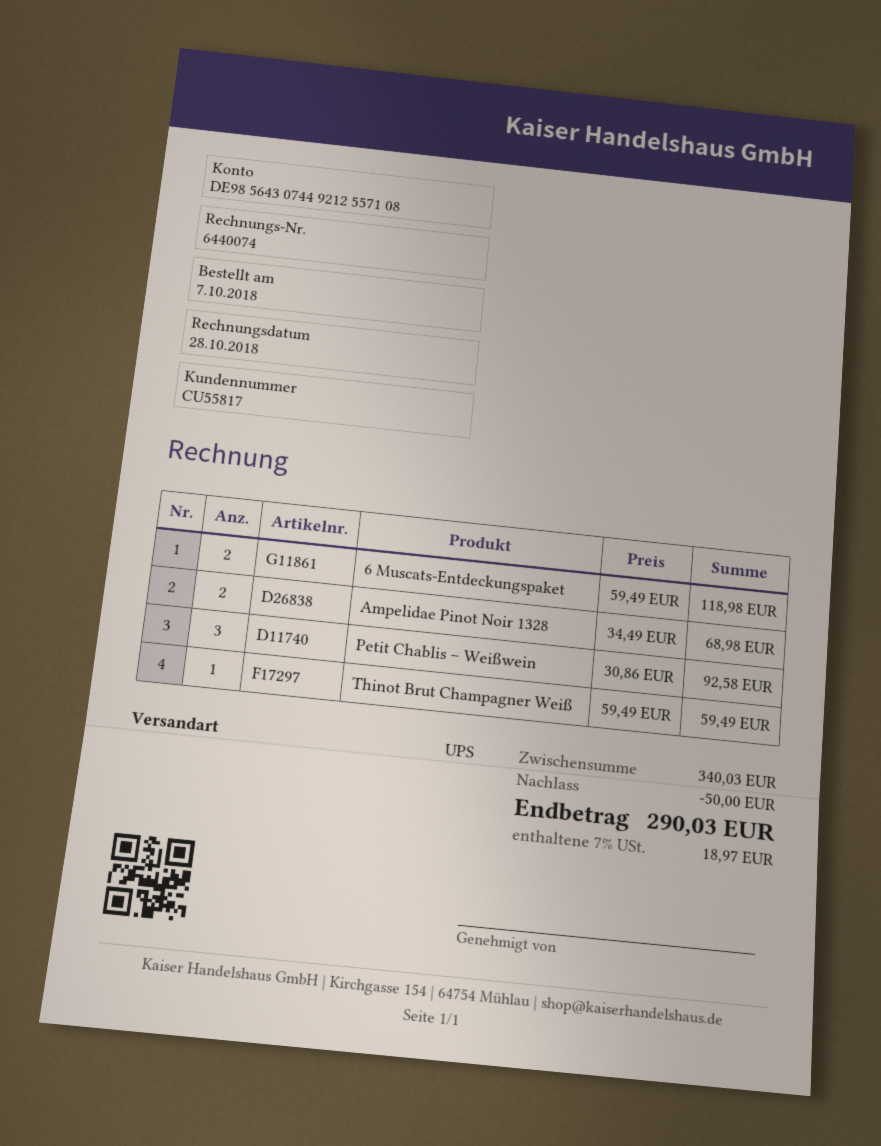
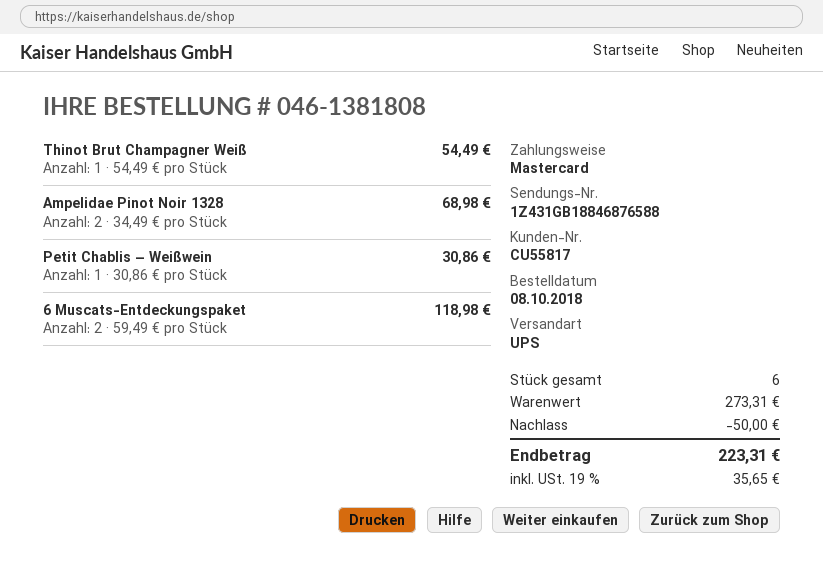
order date: 2018-10-07 -> 2018-10-08
Petit Chablis – Weißwein: 3 x 30.86 = 92.58 -> 1 x 30.86 = 30.86
Thinot Brut Champagner Weiß: 1 x 59.49 = 59.49 -> 1 x 54.49 = 54.49
subtotal: 340.03 -> 273.31
tax: 7% = 18.97 -> 19% = 35.65
total: 290.03 -> 223.31

